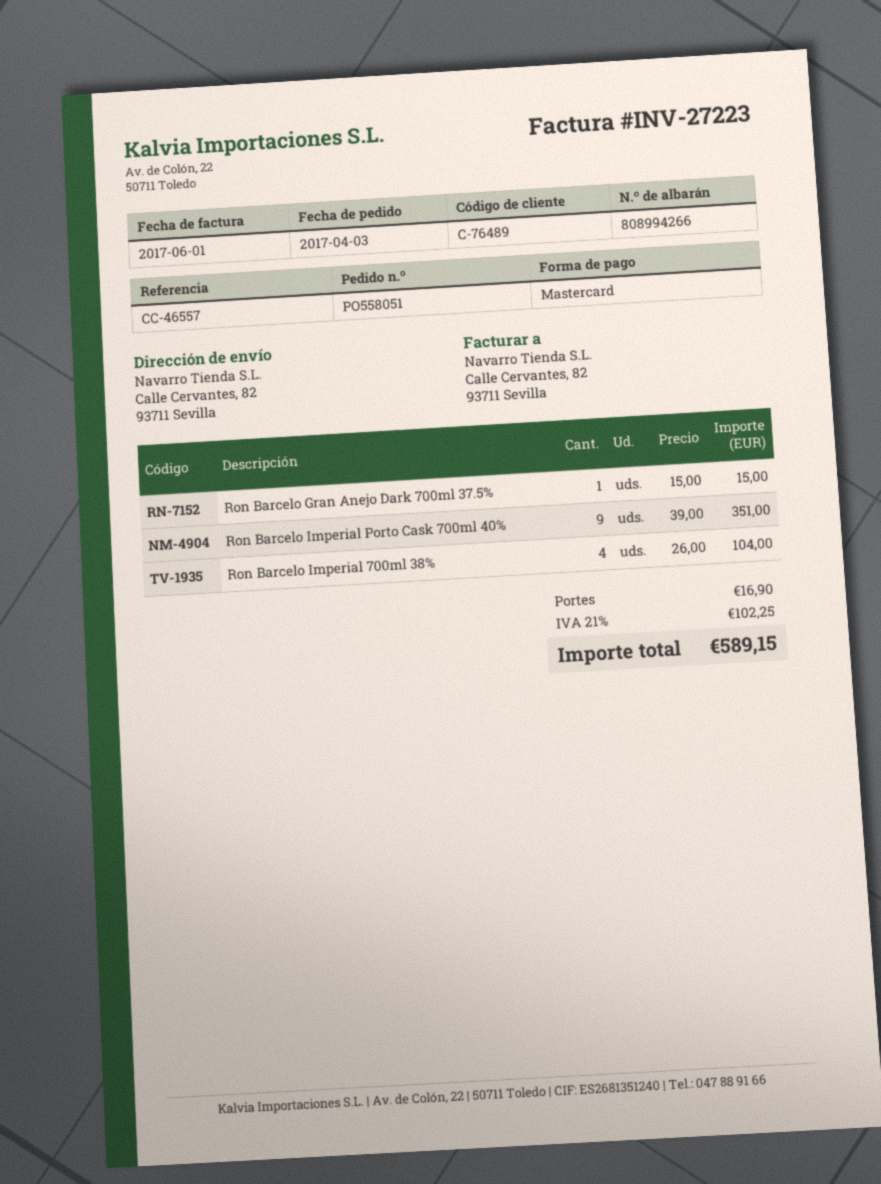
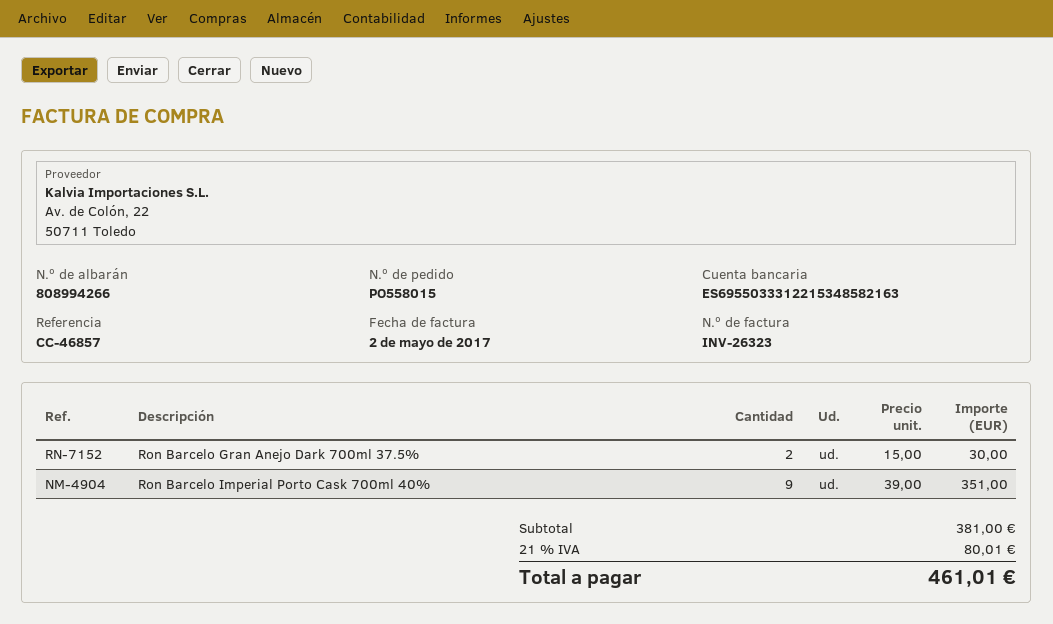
order number: PO558051 -> PO558015
invoice number: INV-27223 -> INV-26323
invoice date: 2017-06-01 -> 2017-05-02
reference: CC-46557 -> CC-46857
Ron Barcelo Gran Anejo Dark 700ml 37.5%: 1 x 15.00 = 15.00 -> 2 x 15.00 = 30.00
Ron Barcelo Imperial 700ml 38%: 4 x 26.00 = 104.00 -> none
shipping: 16.90 -> none
tax: 21% = 102.25 -> 21% = 80.01
total: 589.15 -> 461.01

